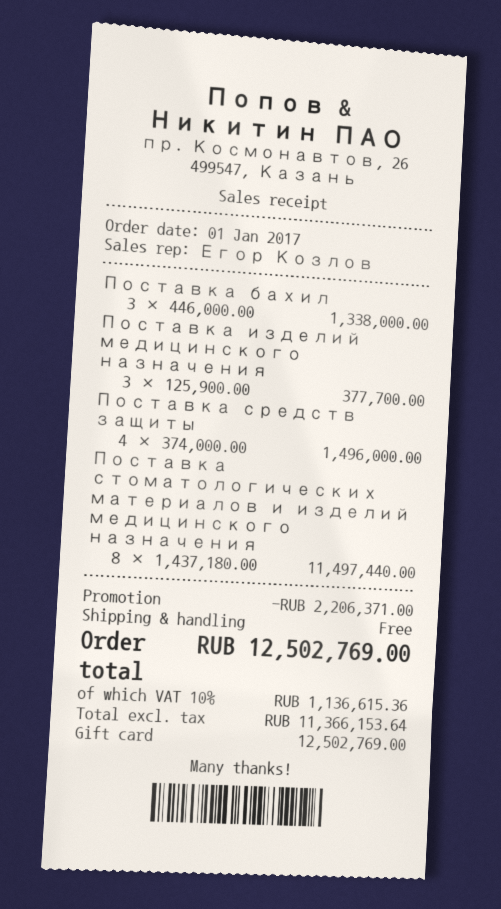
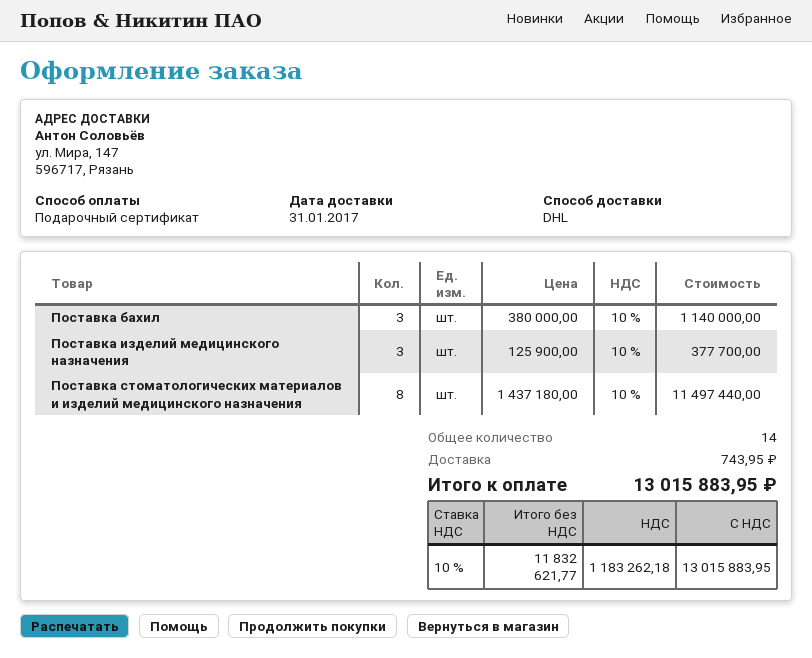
Поставка бахил: 3 x 446000.00 = 1338000.00 -> 3 x 380000.00 = 1140000.00
Поставка средств защиты: 4 x 374000.00 = 1496000.00 -> none
discount: 2206371.00 -> none
shipping: 0.00 -> 743.95
net: 11366153.64 -> 11832621.77
tax: 10% = 1136615.36 -> 10% = 1183262.18
total: 12502769.00 -> 13015883.95

